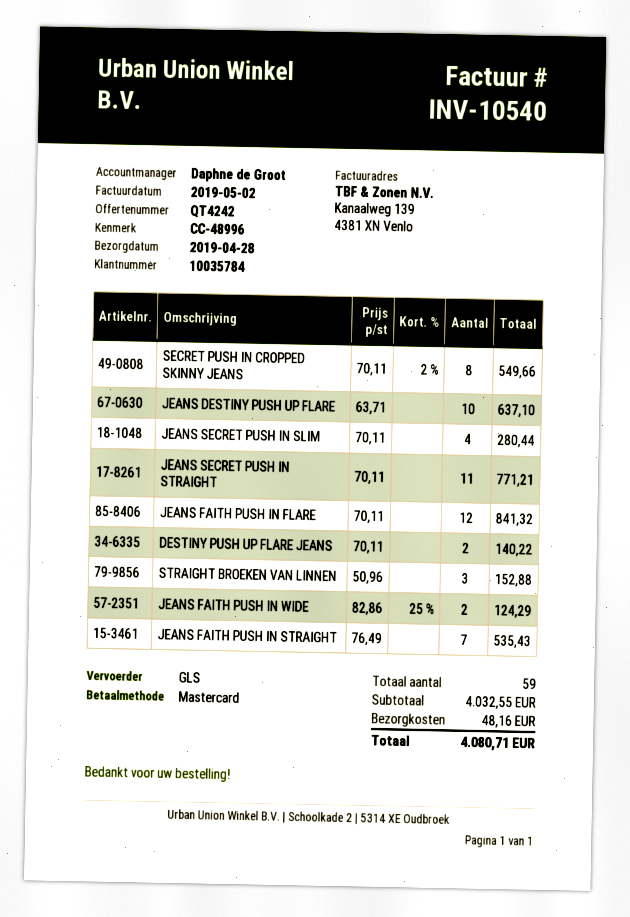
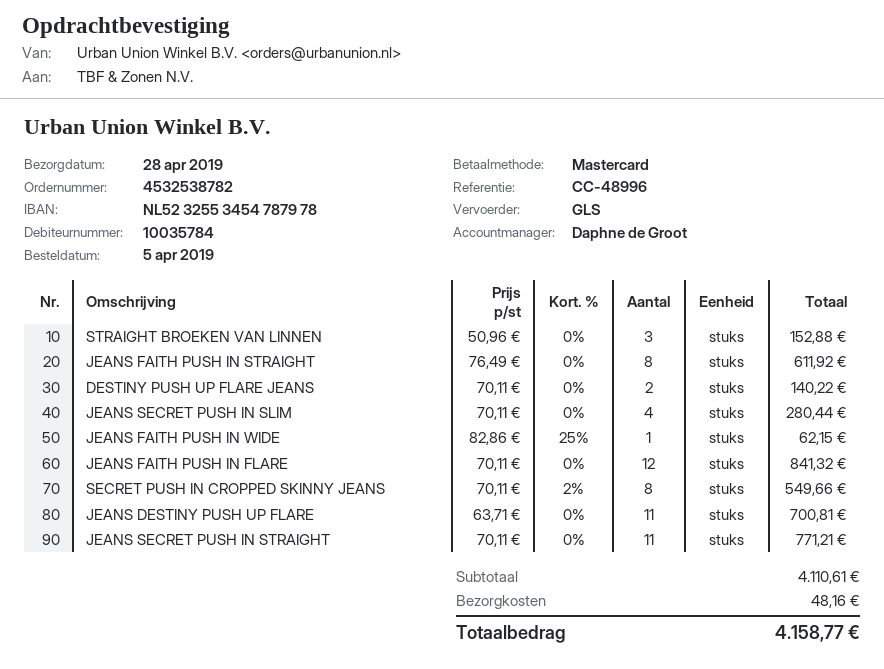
JEANS DESTINY PUSH UP FLARE: 10 x 63.71 = 637.10 -> 11 x 63.71 = 700.81
JEANS FAITH PUSH IN WIDE: 2 x 82.86 - 25% = 124.29 -> 1 x 82.86 - 25% = 62.15
JEANS FAITH PUSH IN STRAIGHT: 7 x 76.49 = 535.43 -> 8 x 76.49 = 611.92
subtotal: 4032.55 -> 4110.61
total: 4080.71 -> 4158.77

